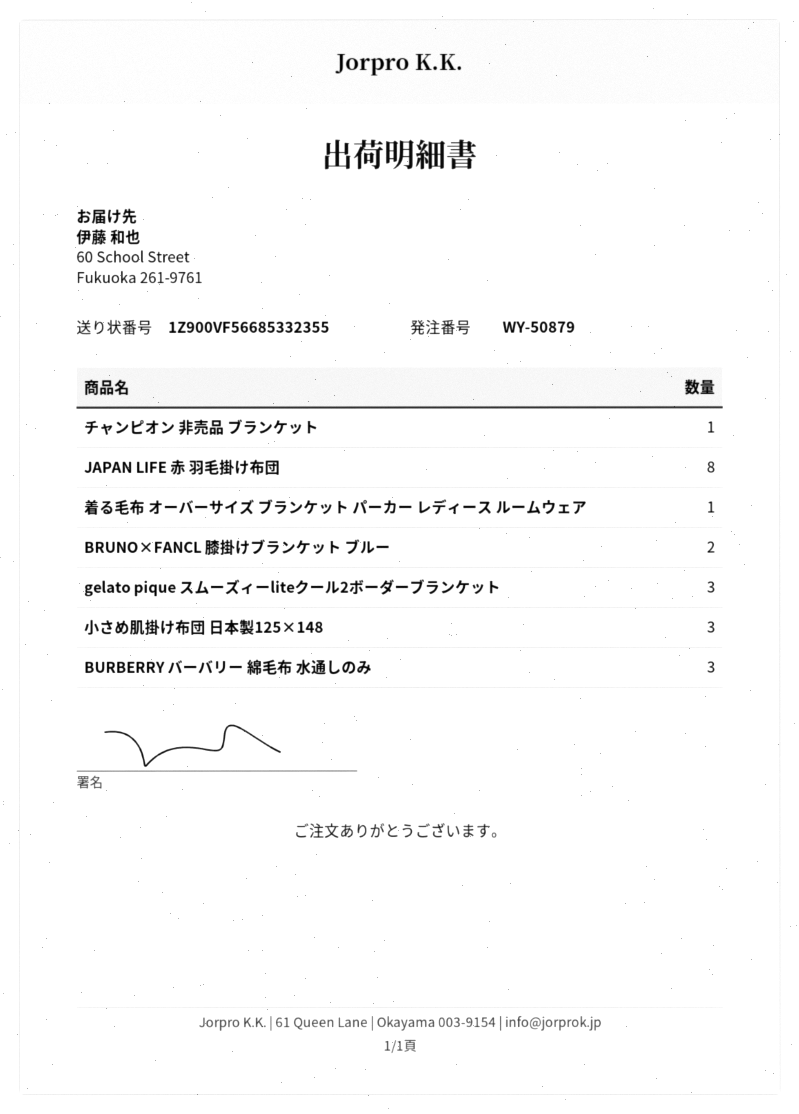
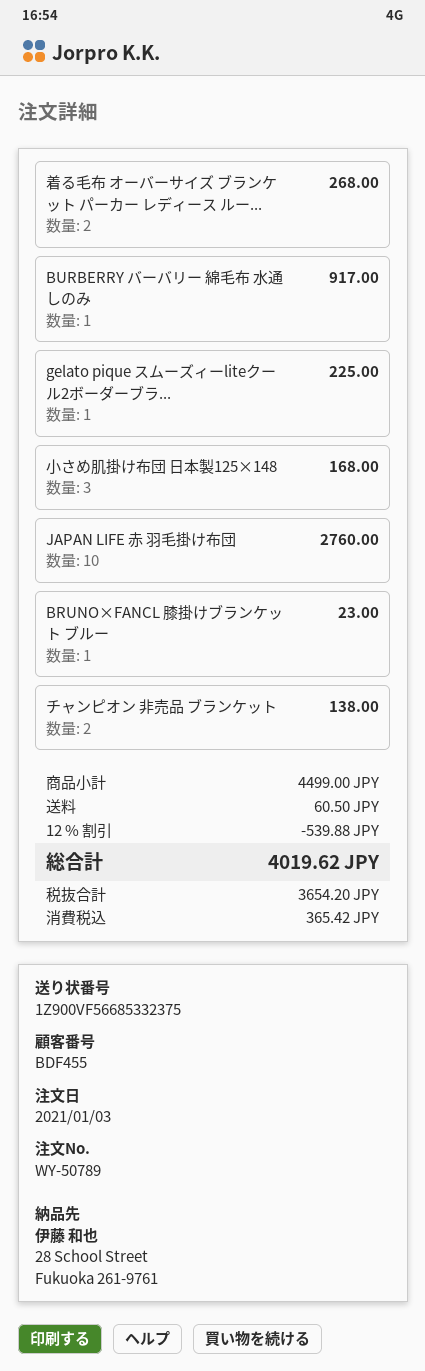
order number: WY-50879 -> WY-50789
tracking number: 1Z900VF56685332355 -> 1Z900VF56685332375
ship to: 60 School Street, Fukuoka 261-9761 -> 28 School Street, Fukuoka 261-9761
チャンピオン 非売品 ブランケット: 1 -> 2
JAPAN LIFE 赤 羽毛掛け布団: 8 -> 10
着る毛布 オーバーサイズ ブランケット パーカー レディース ルームウェア: 1 -> 2
BRUNO×FANCL 膝掛けブランケット ブルー: 2 -> 1
gelato pique スムーズィーliteクール2ボーダーブランケット: 3 -> 1
BURBERRY バーバリー 綿毛布 水通しのみ: 3 -> 1

